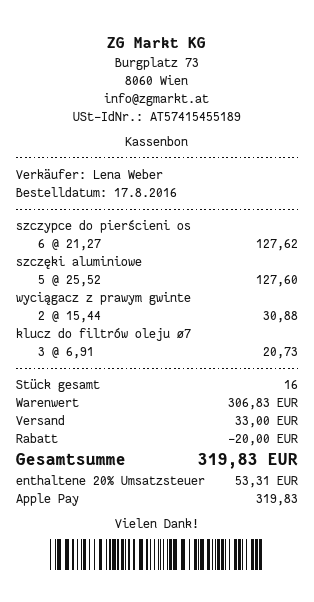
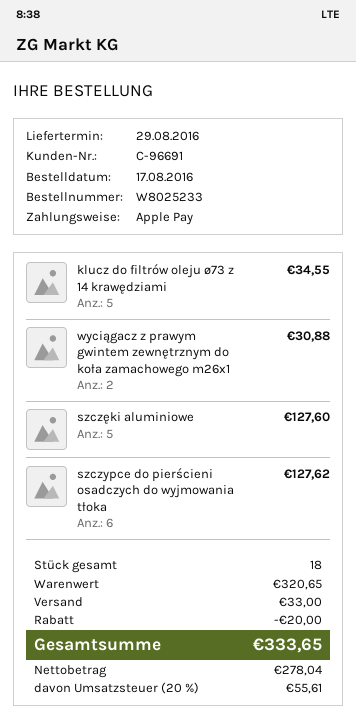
klucz do filtrów oleju ø7: 3 for 20.73 -> 5 for 34.55
total quantity: 16 -> 18
subtotal: 306.83 -> 320.65
tax: 20% = 53.31 -> 20% = 55.61
total: 319.83 -> 333.65

